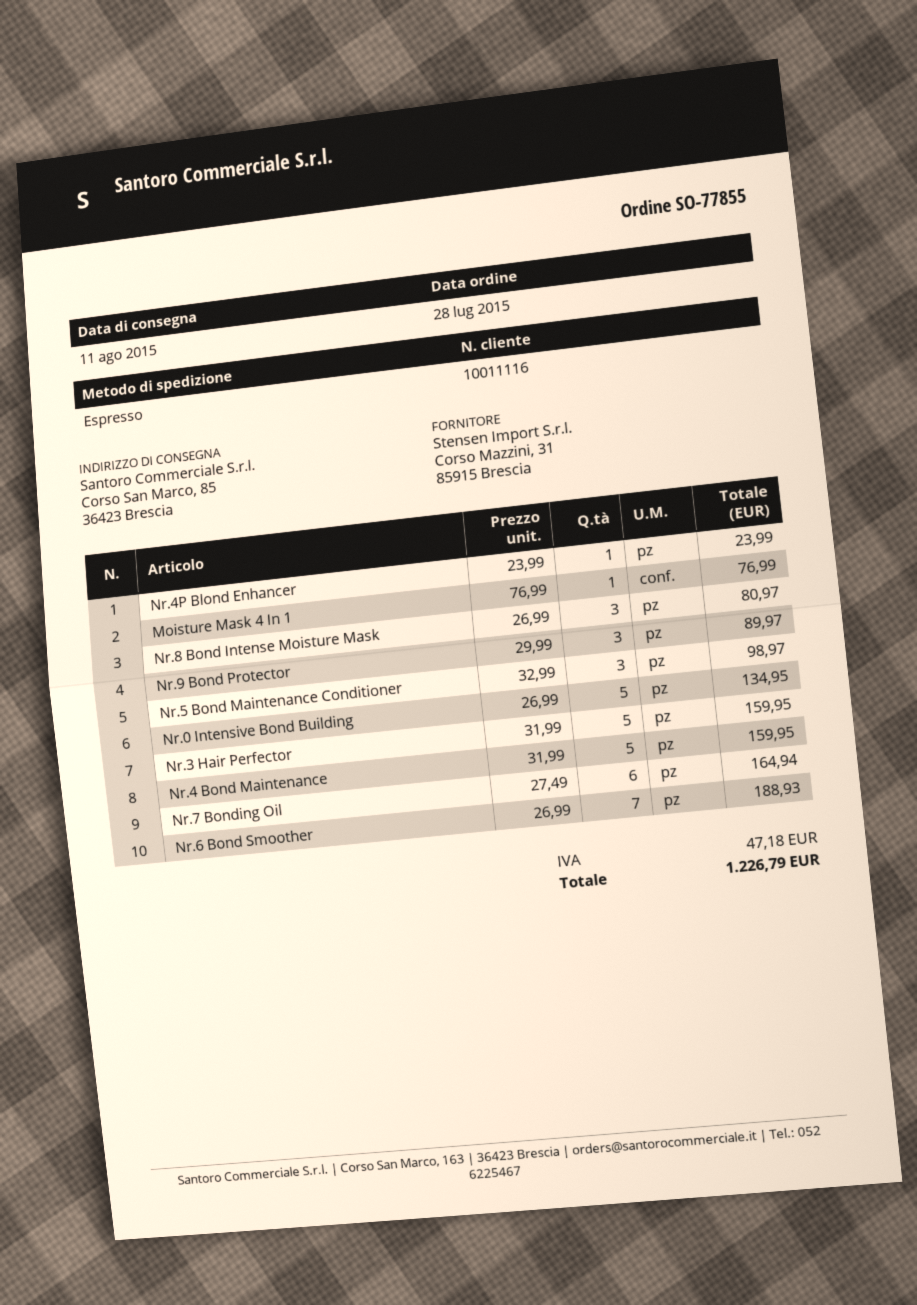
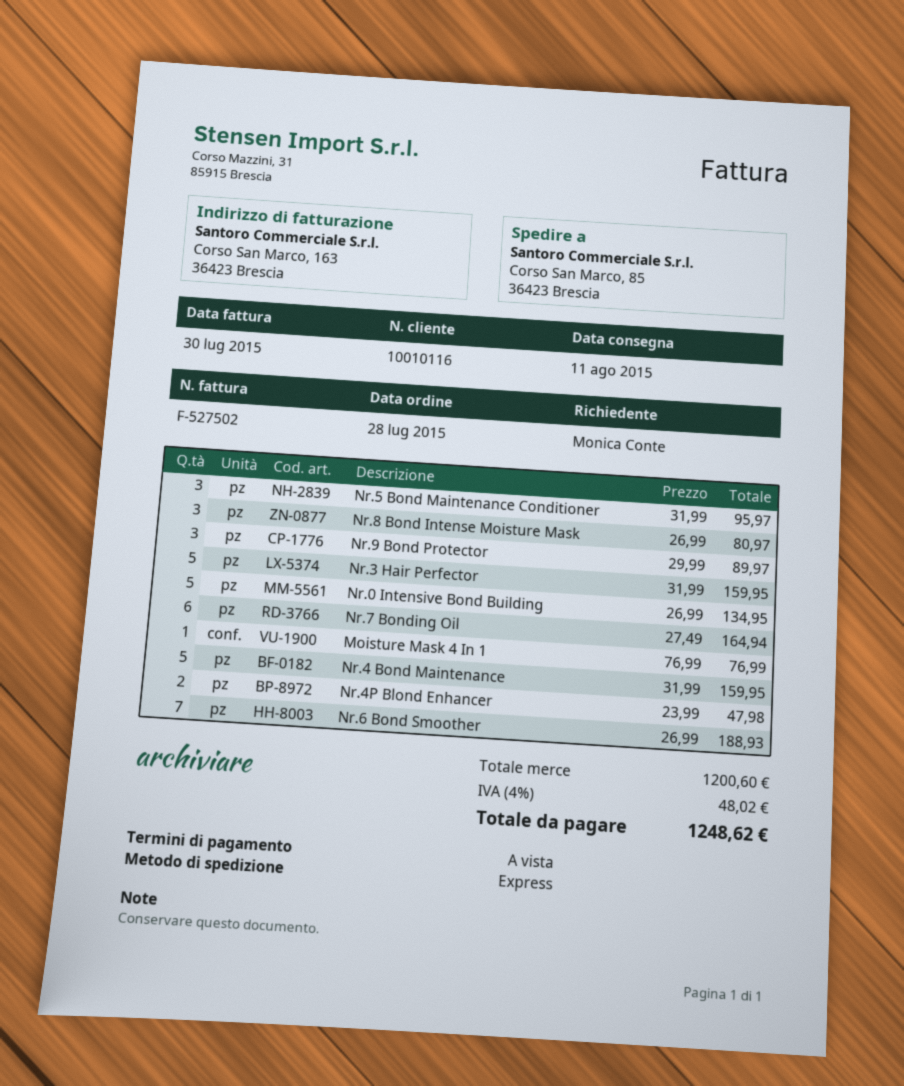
customer number: 10011116 -> 10010116
Nr.4P Blond Enhancer: 1 x 23.99 = 23.99 -> 2 x 23.99 = 47.98
Nr.5 Bond Maintenance Conditioner: 3 x 32.99 = 98.97 -> 3 x 31.99 = 95.97
tax: 47.18 -> 48.02
total: 1226.79 -> 1248.62

